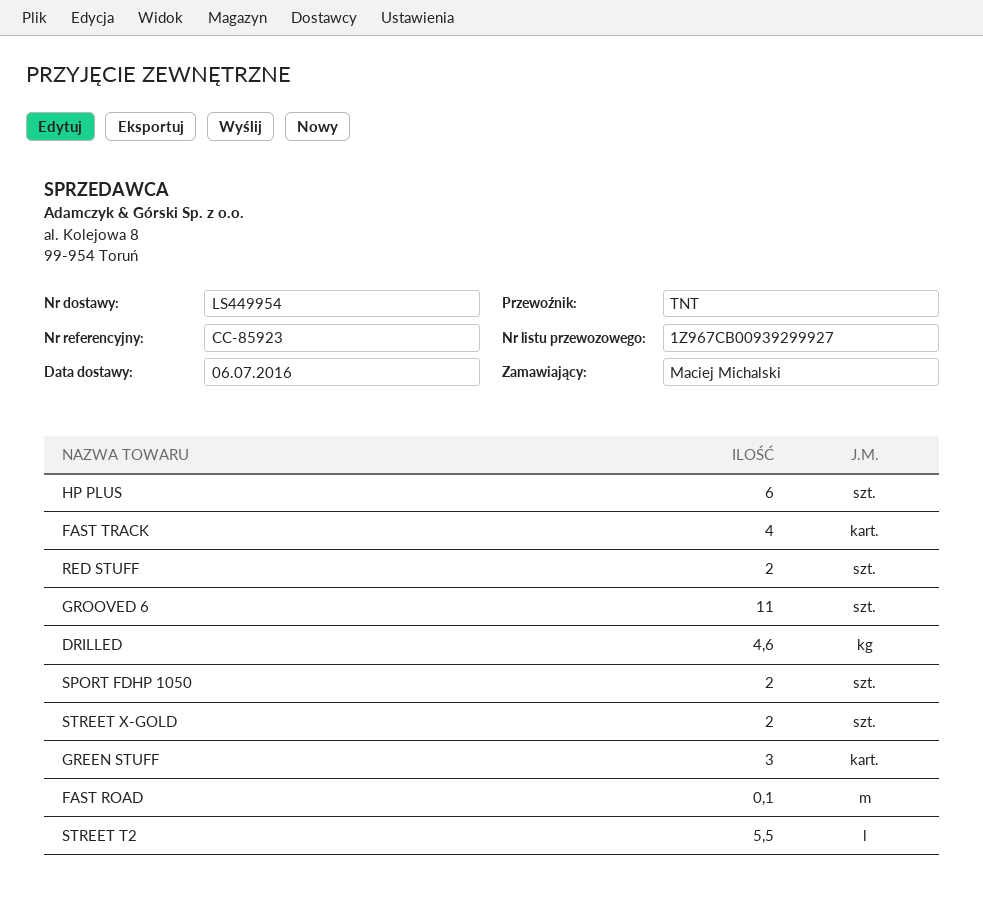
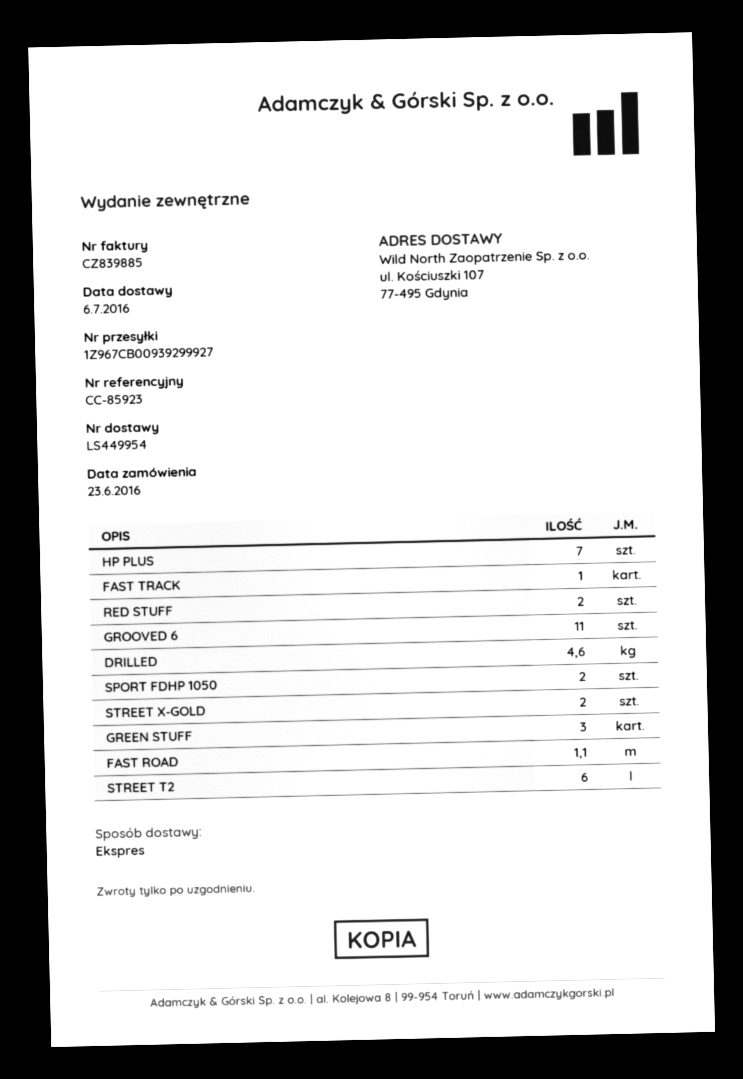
shipping method: TNT -> express
HP PLUS: 6 -> 7
FAST TRACK: 4 -> 1
FAST ROAD: 0.1 -> 1.1
STREET T2: 5.5 -> 6

